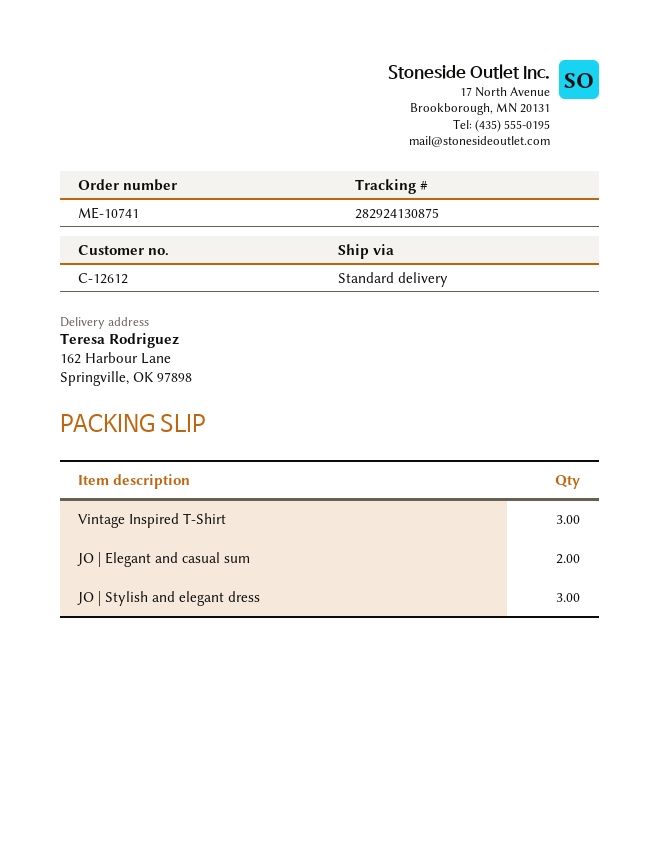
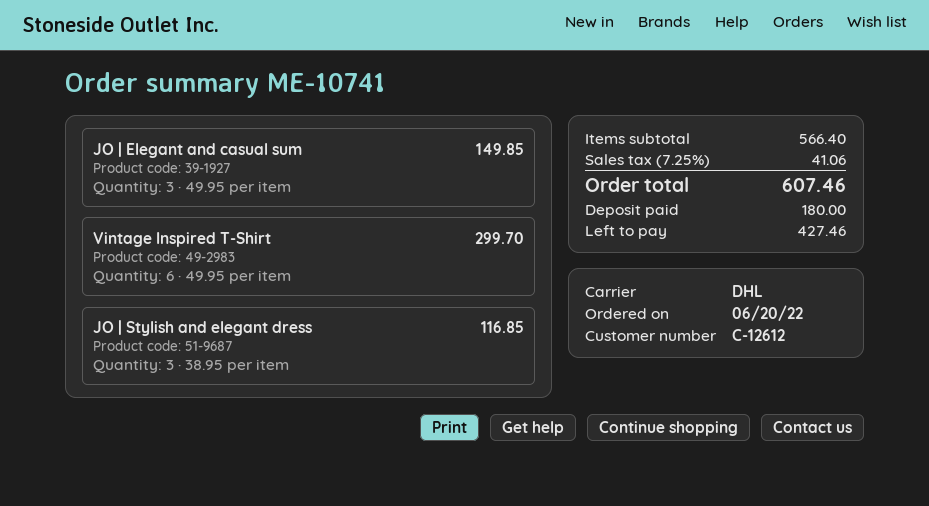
shipping method: standard -> DHL
Vintage Inspired T-Shirt: 3 -> 6
JO | Elegant and casual sum: 2 -> 3

